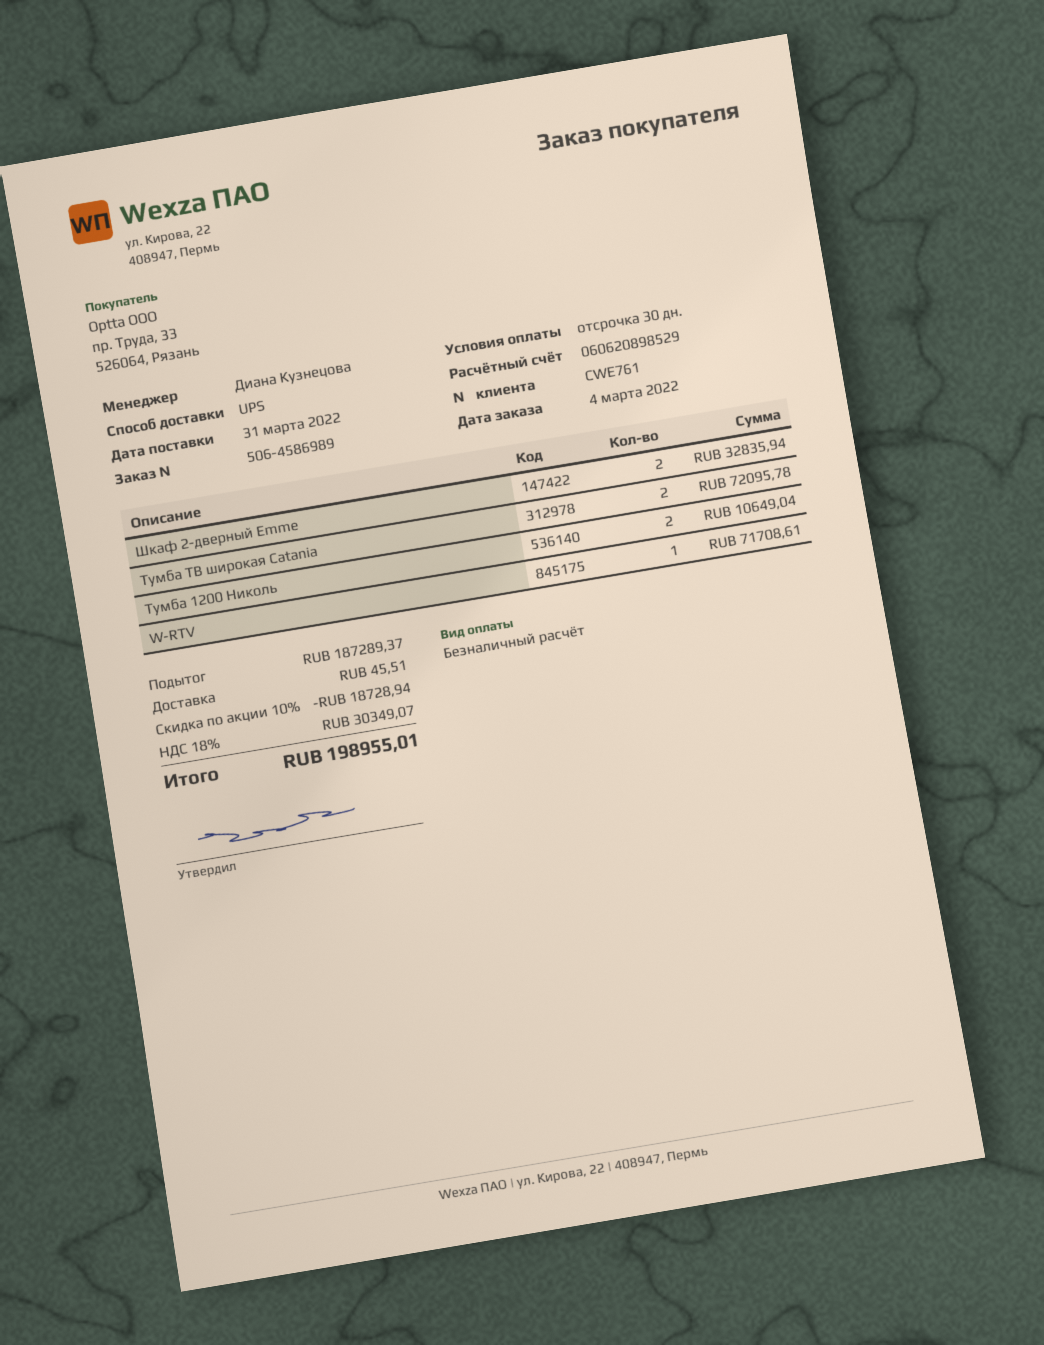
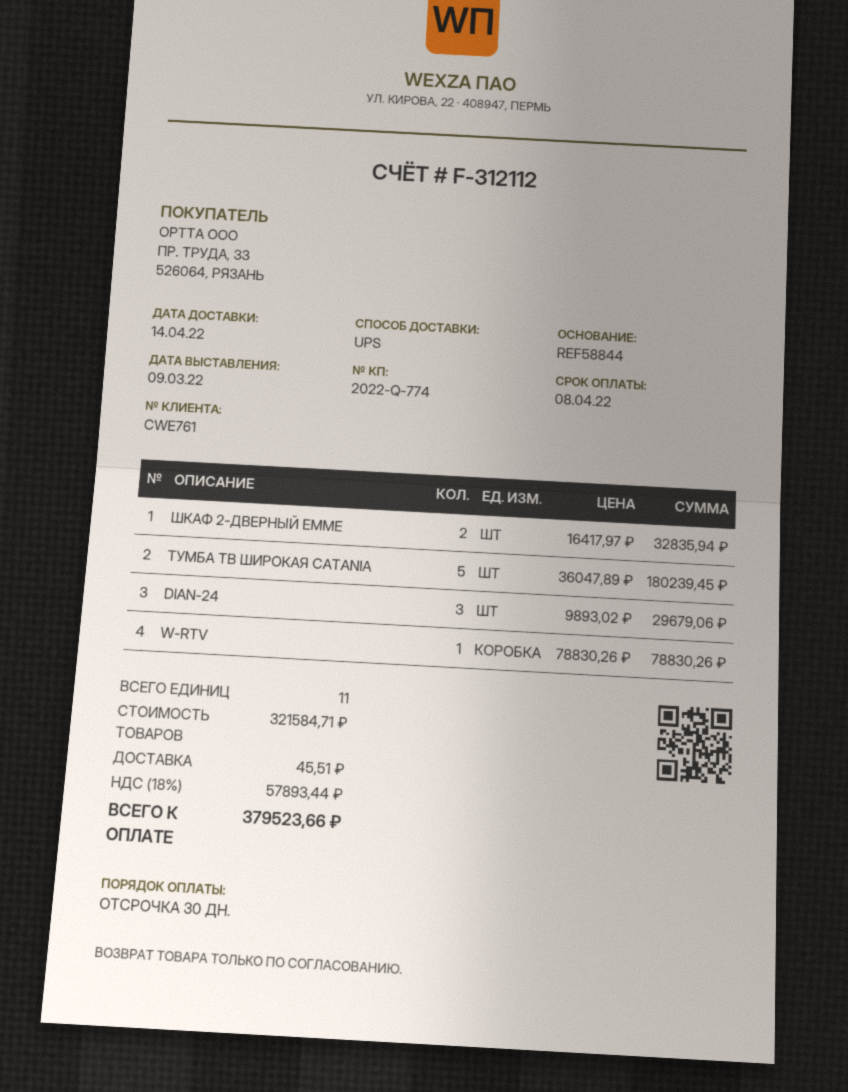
delivery date: 2022-03-31 -> 2022-04-14
Тумба ТВ широкая Catania: 2 for 72095.78 -> 5 for 180239.45
Тумба 1200 Николь: 2 for 10649.04 -> none
W-RTV: 1 for 71708.61 -> 1 for 78830.26
DIAN-24: none -> 3 for 29679.06
subtotal: 187289.37 -> 321584.71
discount: 10% = 18728.94 -> none
tax: 18% = 30349.07 -> 18% = 57893.44
total: 198955.01 -> 379523.66

